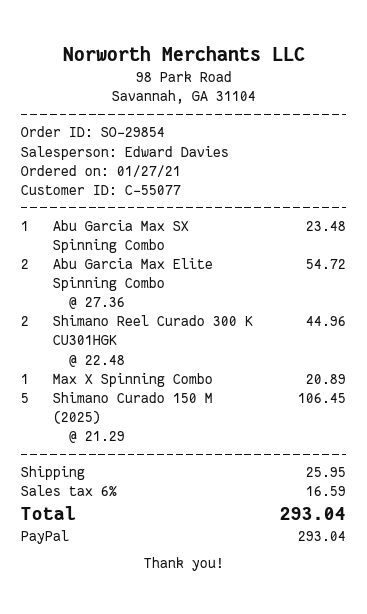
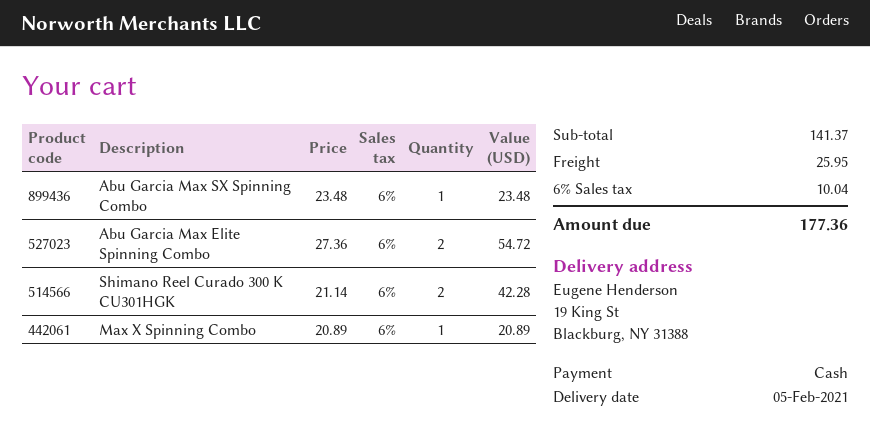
payment method: PayPal -> cash
Shimano Reel Curado 300 K CU301HGK: 2 x 22.48 = 44.96 -> 2 x 21.14 = 42.28
Shimano Curado 150 M (2025): 5 x 21.29 = 106.45 -> none
tax: 6% = 16.59 -> 6% = 10.04
total: 293.04 -> 177.36

